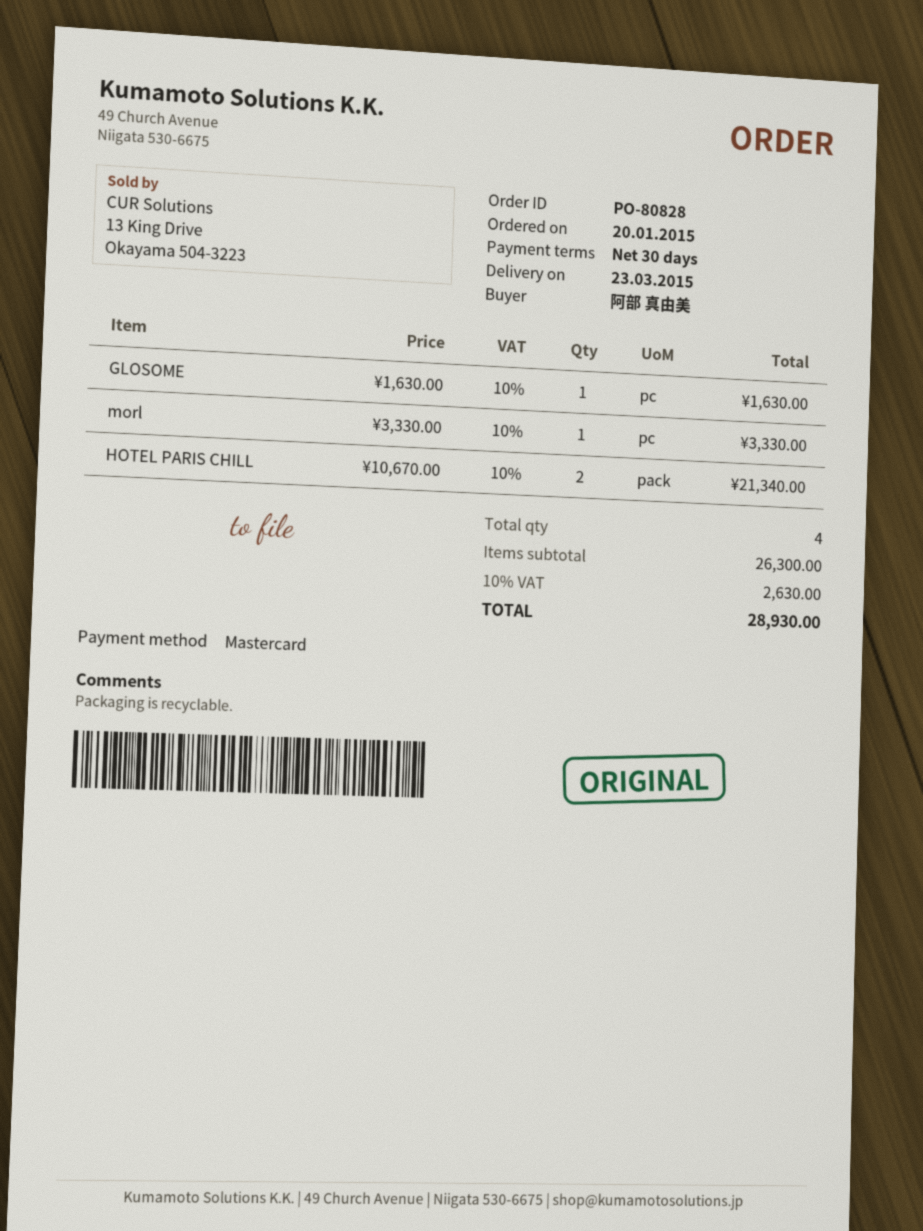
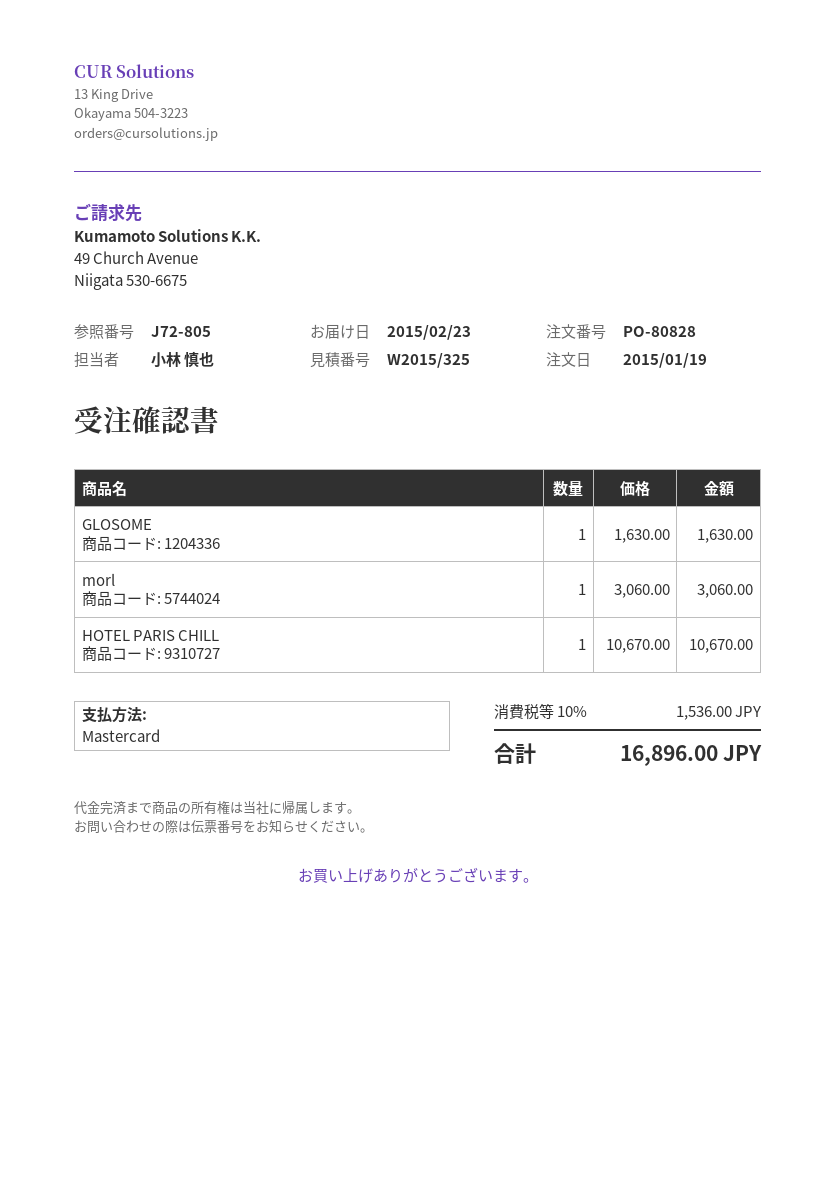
order date: 2015-01-20 -> 2015-01-19
delivery date: 2015-03-23 -> 2015-02-23
morl: 1 x 3330.00 = 3330.00 -> 1 x 3060.00 = 3060.00
HOTEL PARIS CHILL: 2 x 10670.00 = 21340.00 -> 1 x 10670.00 = 10670.00
tax: 10% = 2630.00 -> 10% = 1536.00
total: 28930.00 -> 16896.00

